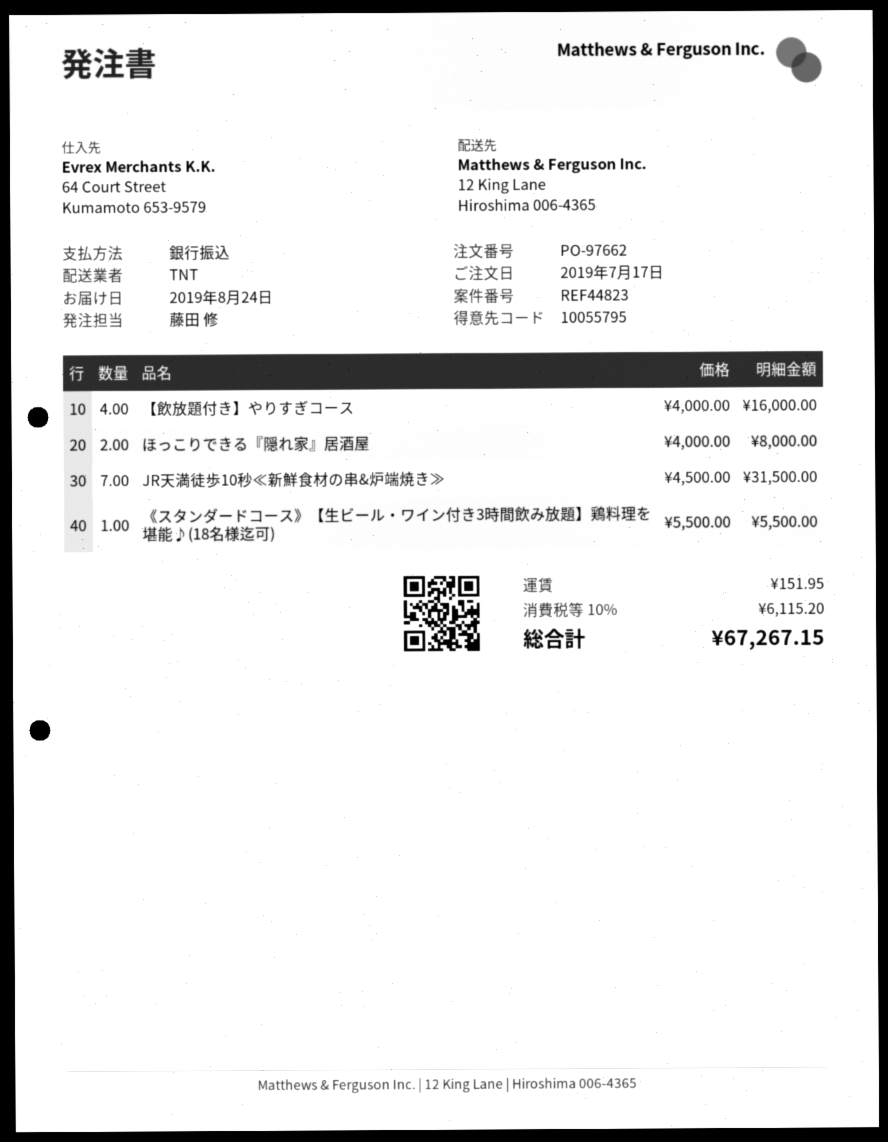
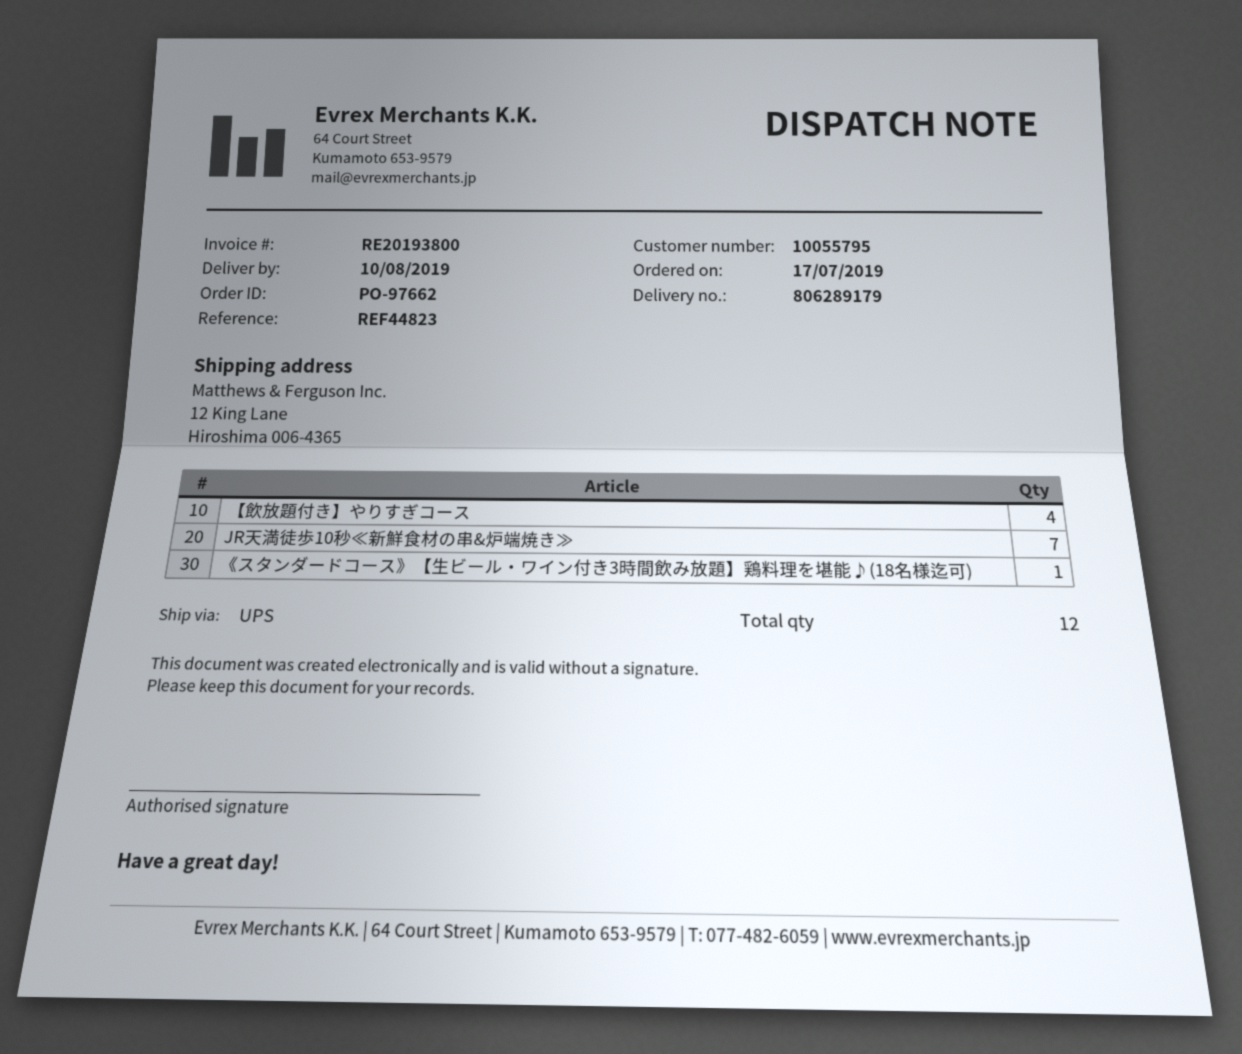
delivery date: 2019-08-24 -> 2019-08-10
shipping method: TNT -> UPS
ほっこりできる『隠れ家』居酒屋: 2 -> none

